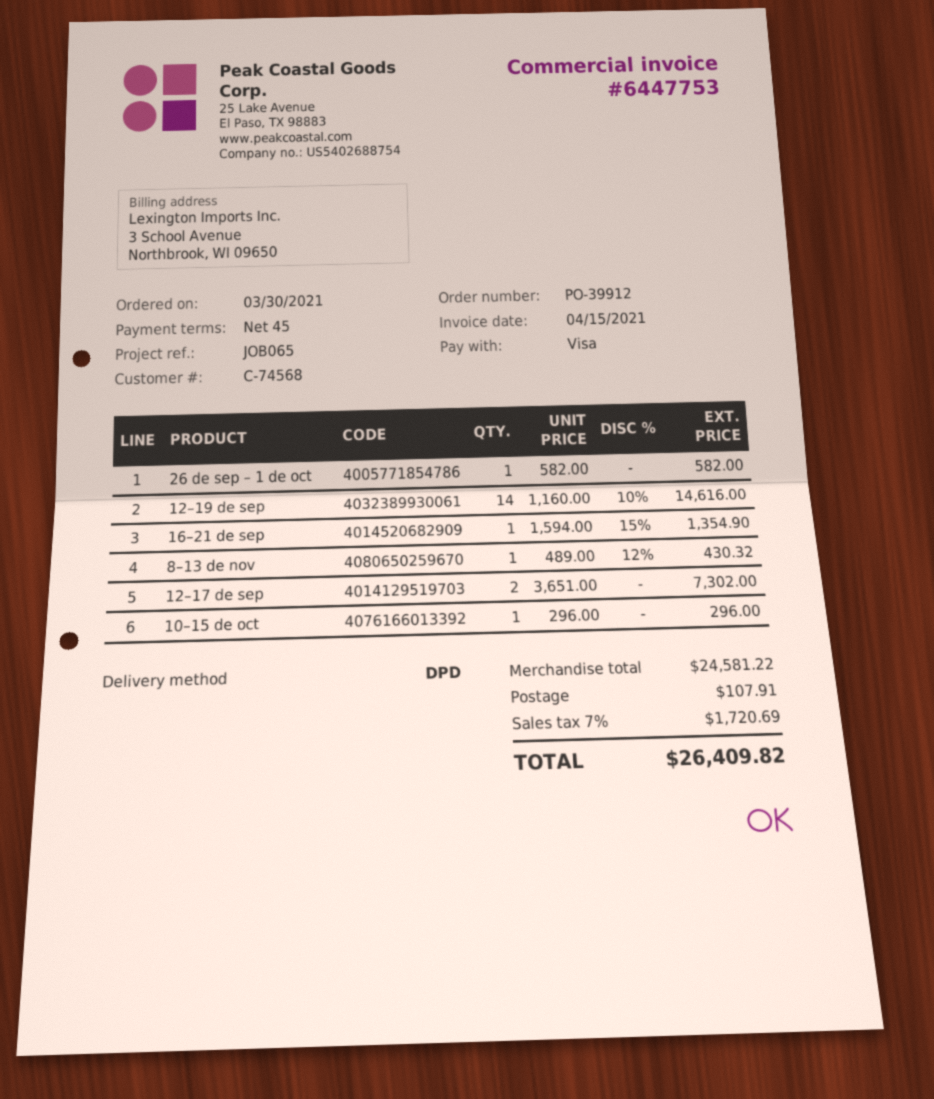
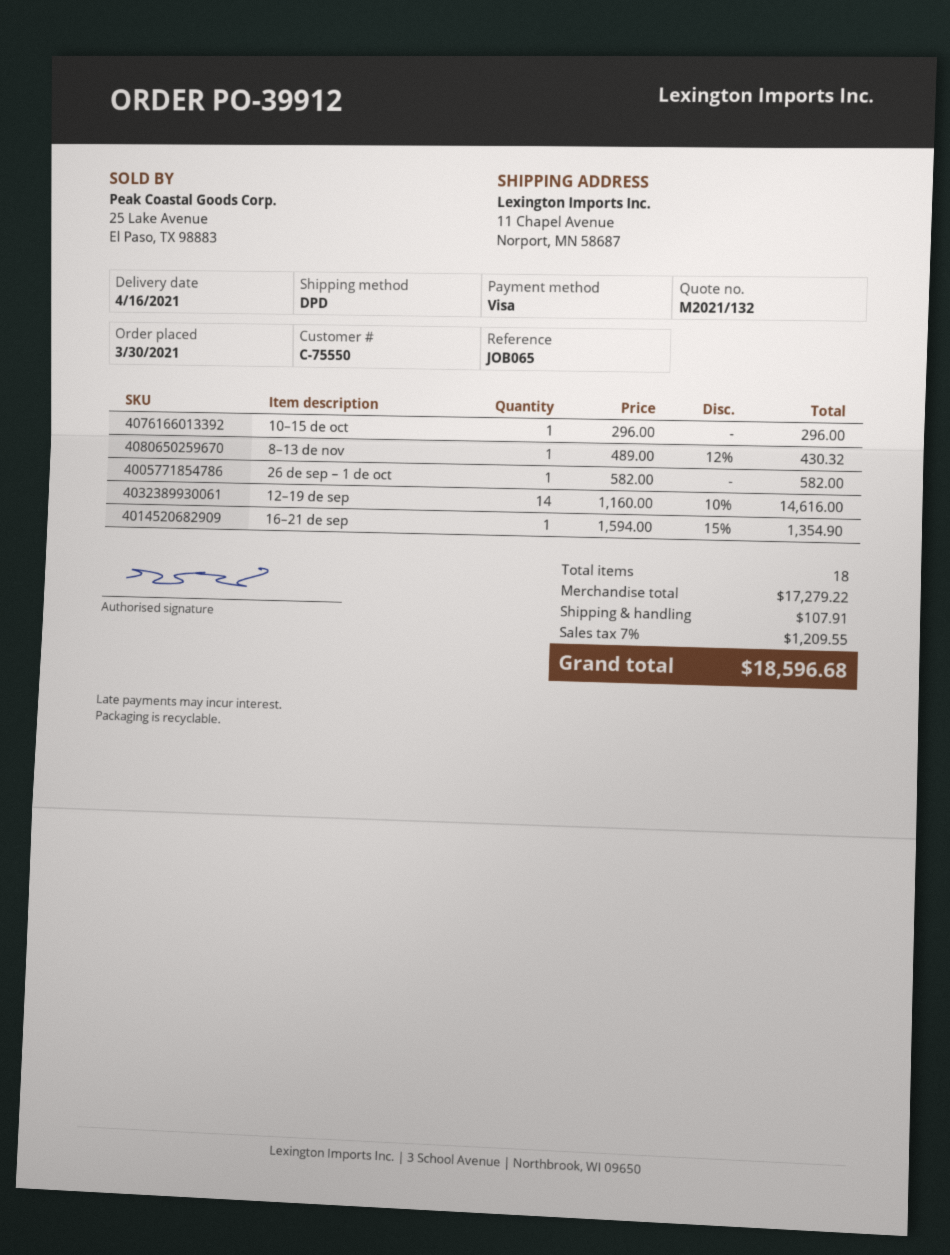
customer number: C-74568 -> C-75550
12–17 de sep: 2 x 3651.00 = 7302.00 -> none
subtotal: 24581.22 -> 17279.22
tax: 7% = 1720.69 -> 7% = 1209.55
total: 26409.82 -> 18596.68

